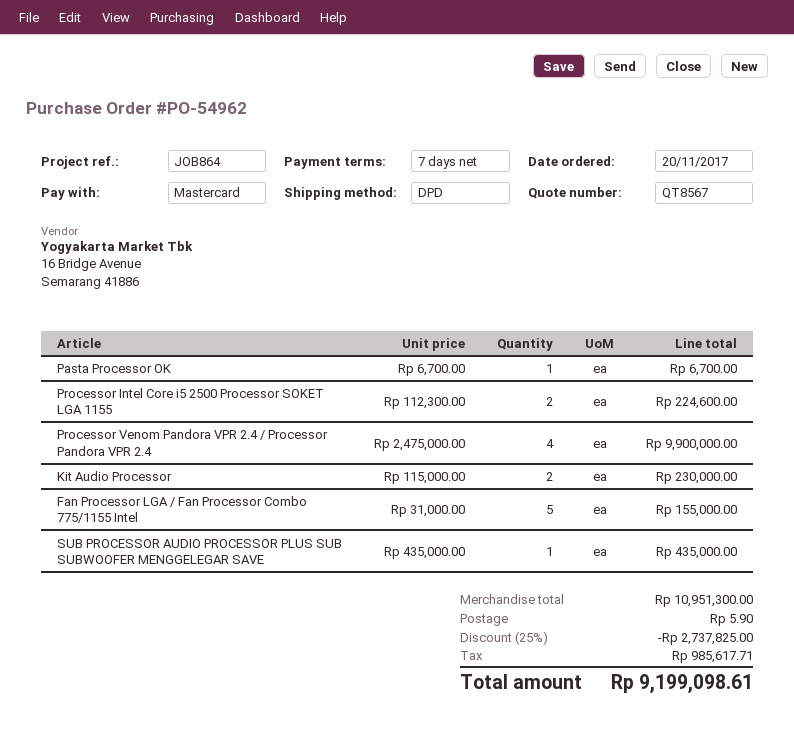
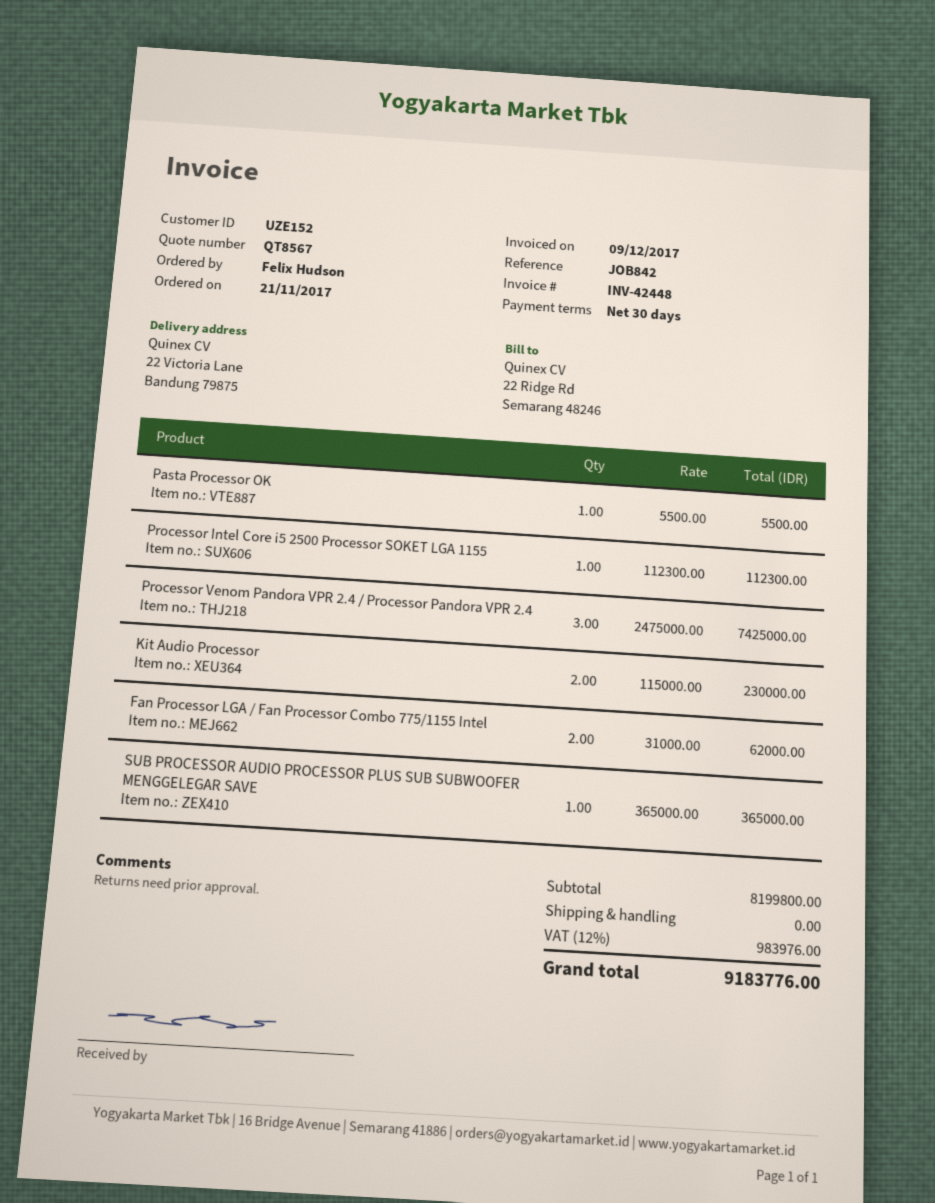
order date: 2017-11-20 -> 2017-11-21
payment terms: 7 days -> 30 days
reference: JOB864 -> JOB842
Pasta Processor OK: 1 x 6700.00 = 6700.00 -> 1 x 5500.00 = 5500.00
Processor Intel Core i5 2500 Processor SOKET LGA 1155: 2 x 112300.00 = 224600.00 -> 1 x 112300.00 = 112300.00
Processor Venom Pandora VPR 2.4 / Processor Pandora VPR 2.4: 4 x 2475000.00 = 9900000.00 -> 3 x 2475000.00 = 7425000.00
Fan Processor LGA / Fan Processor Combo 775/1155 Intel: 5 x 31000.00 = 155000.00 -> 2 x 31000.00 = 62000.00
SUB PROCESSOR AUDIO PROCESSOR PLUS SUB SUBWOOFER MENGGELEGAR SAVE: 1 x 435000.00 = 435000.00 -> 1 x 365000.00 = 365000.00
subtotal: 10951300.00 -> 8199800.00
discount: 25% = 2737825.00 -> none
shipping: 5.90 -> 0.00
tax: 985617.71 -> 983976.00
total: 9199098.61 -> 9183776.00

